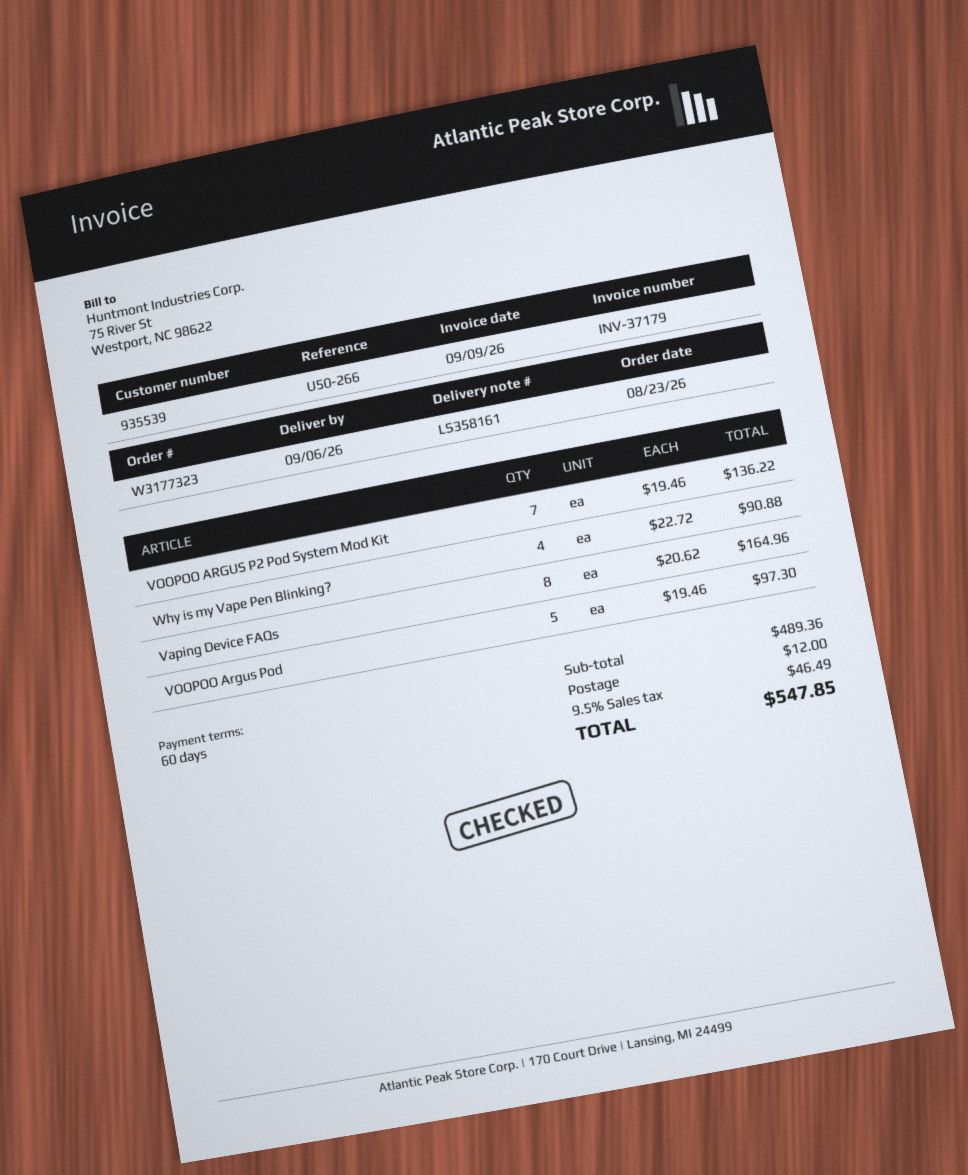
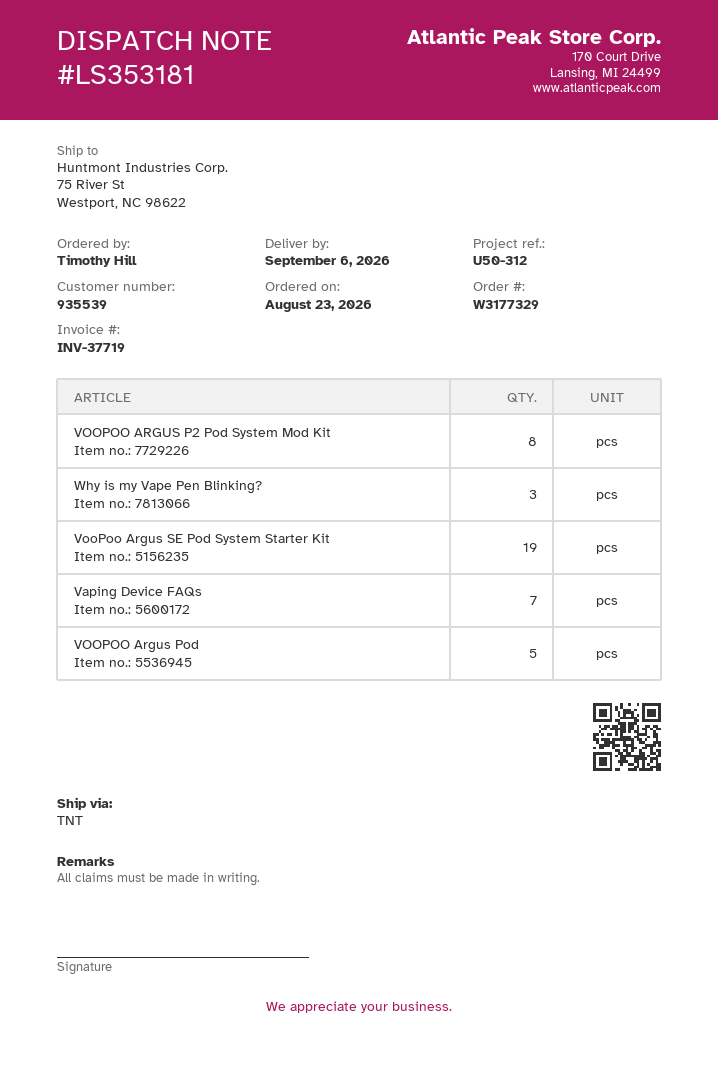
order number: W3177323 -> W3177329
delivery note number: LS358161 -> LS353181
invoice number: INV-37179 -> INV-37719
reference: U50-266 -> U50-312
VOOPOO ARGUS P2 Pod System Mod Kit: 7 -> 8
Why is my Vape Pen Blinking?: 4 -> 3
Vaping Device FAQs: 8 -> 7
VooPoo Argus SE Pod System Starter Kit: none -> 19

